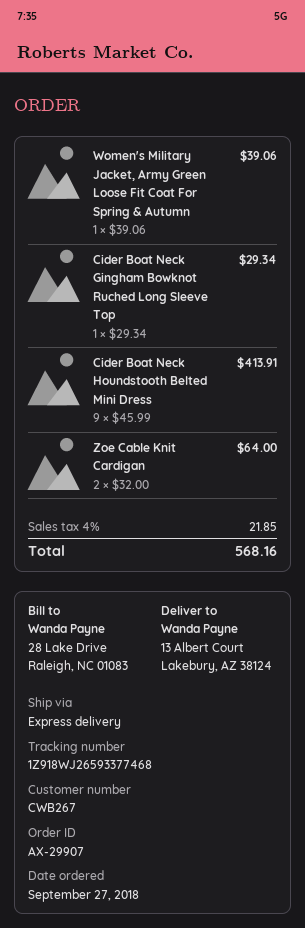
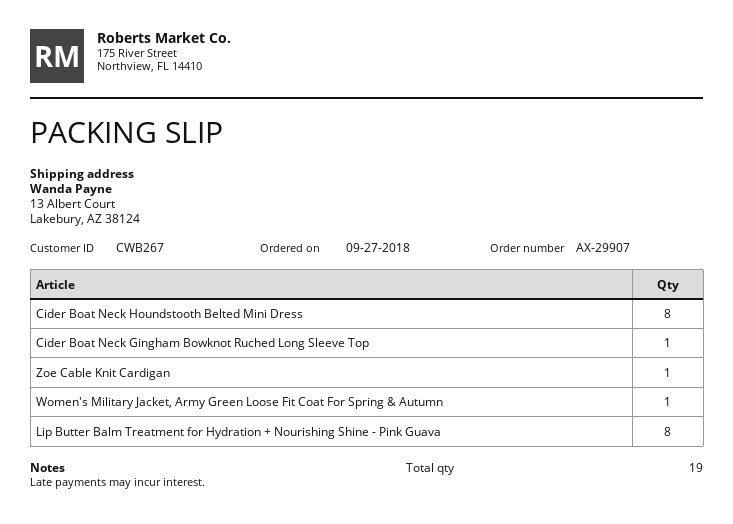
Cider Boat Neck Houndstooth Belted Mini Dress: 9 -> 8
Zoe Cable Knit Cardigan: 2 -> 1
Lip Butter Balm Treatment for Hydration + Nourishing Shine - Pink Guava: none -> 8

